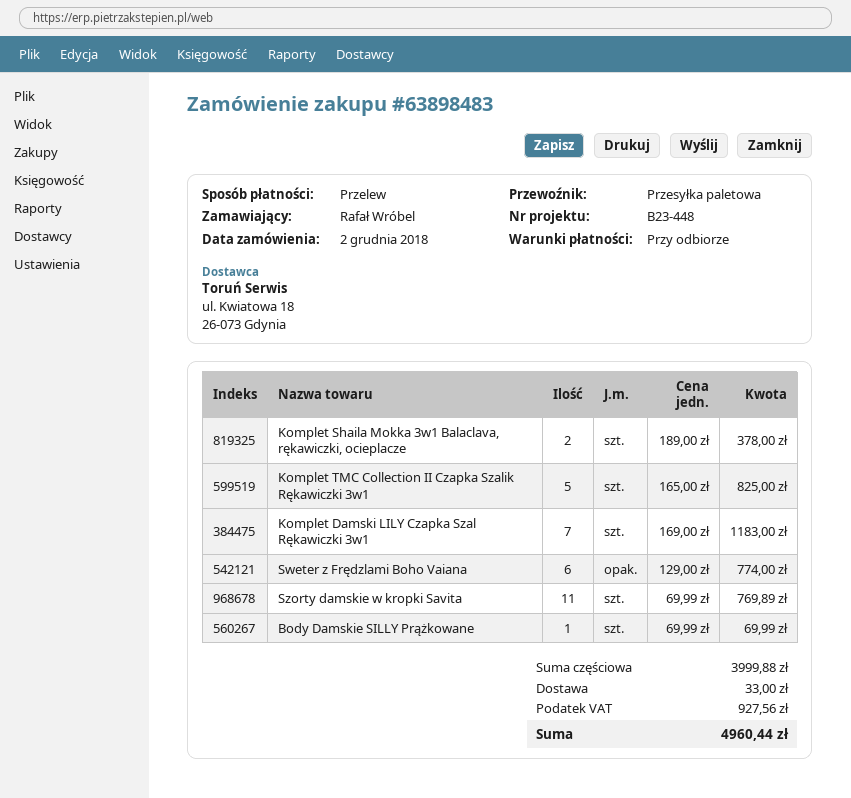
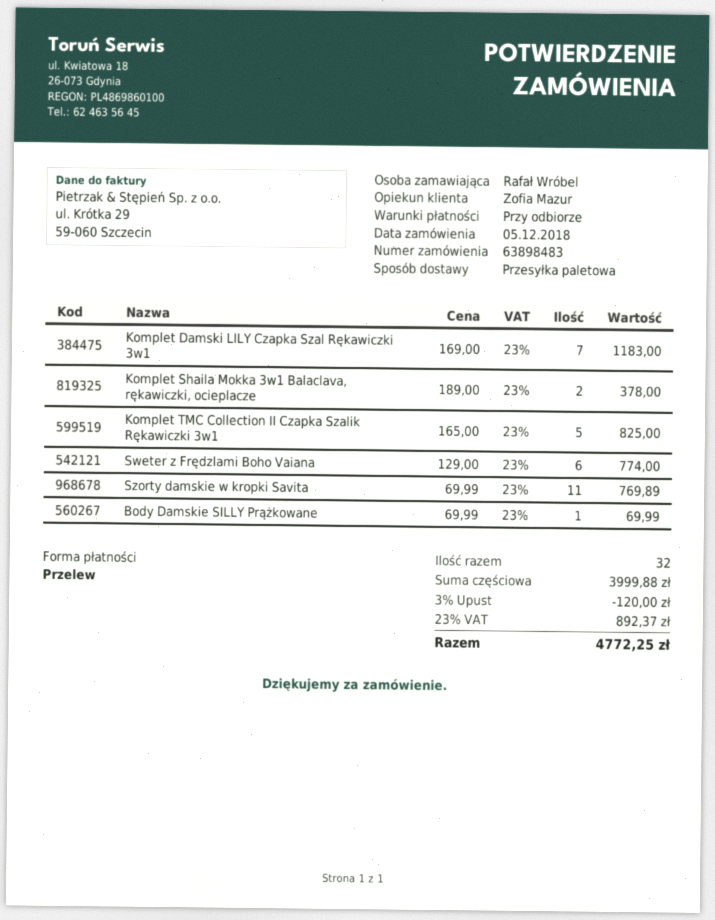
order date: 2018-12-02 -> 2018-12-05
discount: none -> 3% = 120.00
shipping: 33.00 -> none
tax: 927.56 -> 892.37
total: 4960.44 -> 4772.25

